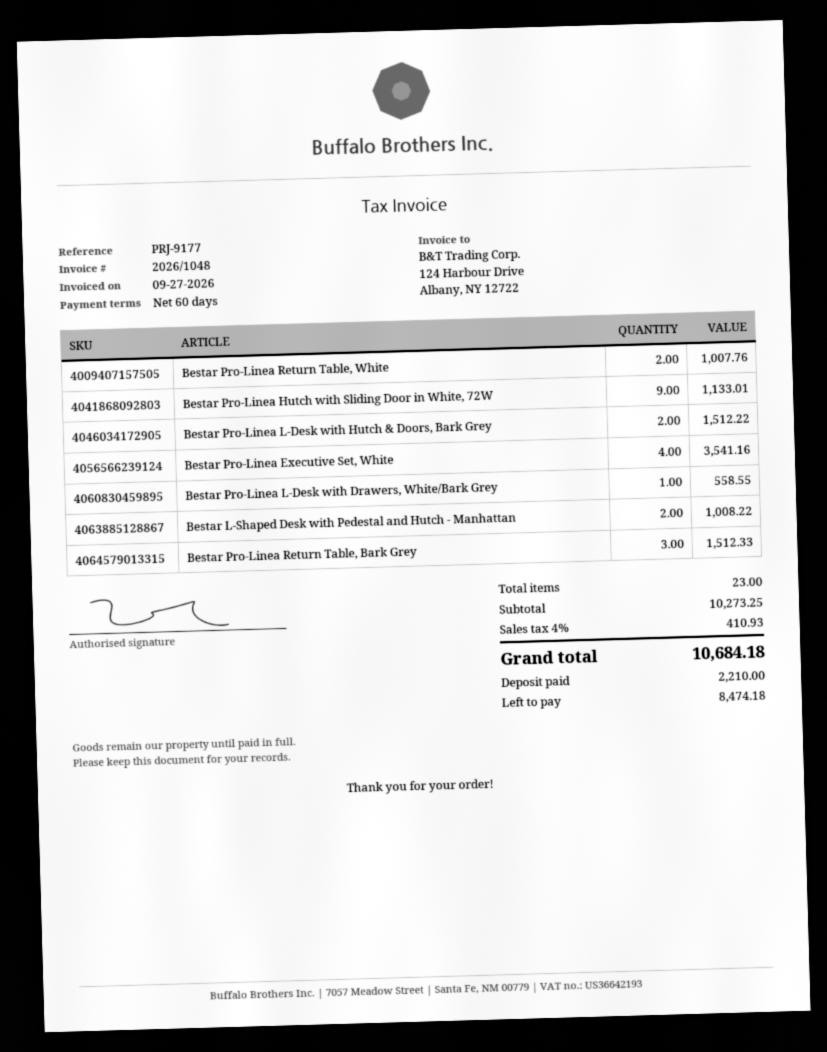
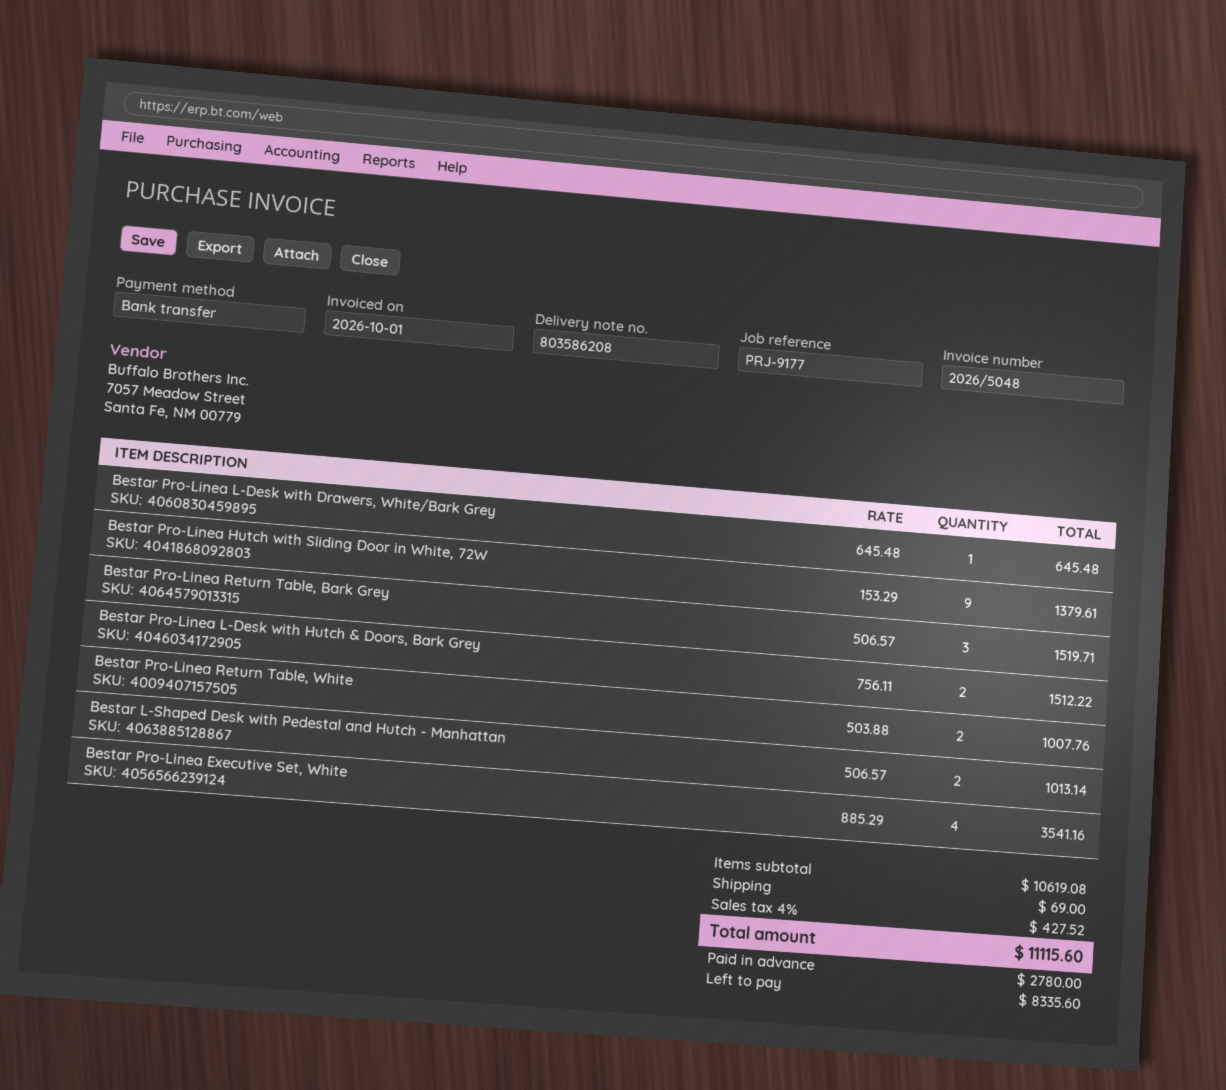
invoice number: 2026/1048 -> 2026/5048
invoice date: 2026-09-27 -> 2026-10-01
Bestar Pro-Linea Hutch with Sliding Door in White, 72W: 9 for 1133.01 -> 9 for 1379.61
Bestar Pro-Linea L-Desk with Drawers, White/Bark Grey: 1 for 558.55 -> 1 for 645.48
Bestar L-Shaped Desk with Pedestal and Hutch - Manhattan: 2 for 1008.22 -> 2 for 1013.14
Bestar Pro-Linea Return Table, Bark Grey: 3 for 1512.33 -> 3 for 1519.71
subtotal: 10273.25 -> 10619.08
shipping: none -> 69.00
tax: 4% = 410.93 -> 4% = 427.52
total: 10684.18 -> 11115.60
deposit: 2210.00 -> 2780.00
balance: 8474.18 -> 8335.60

